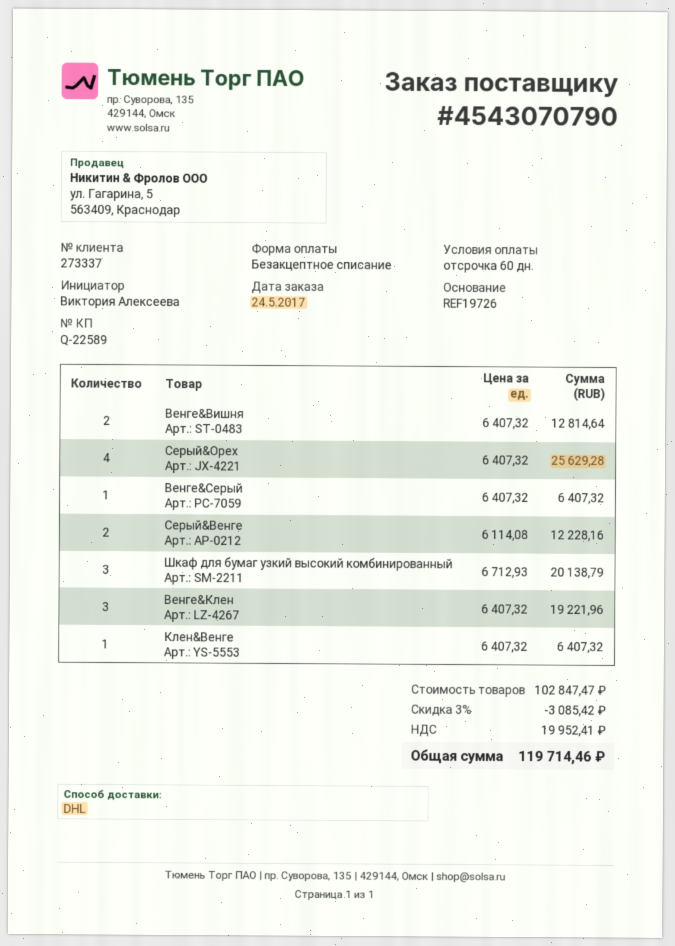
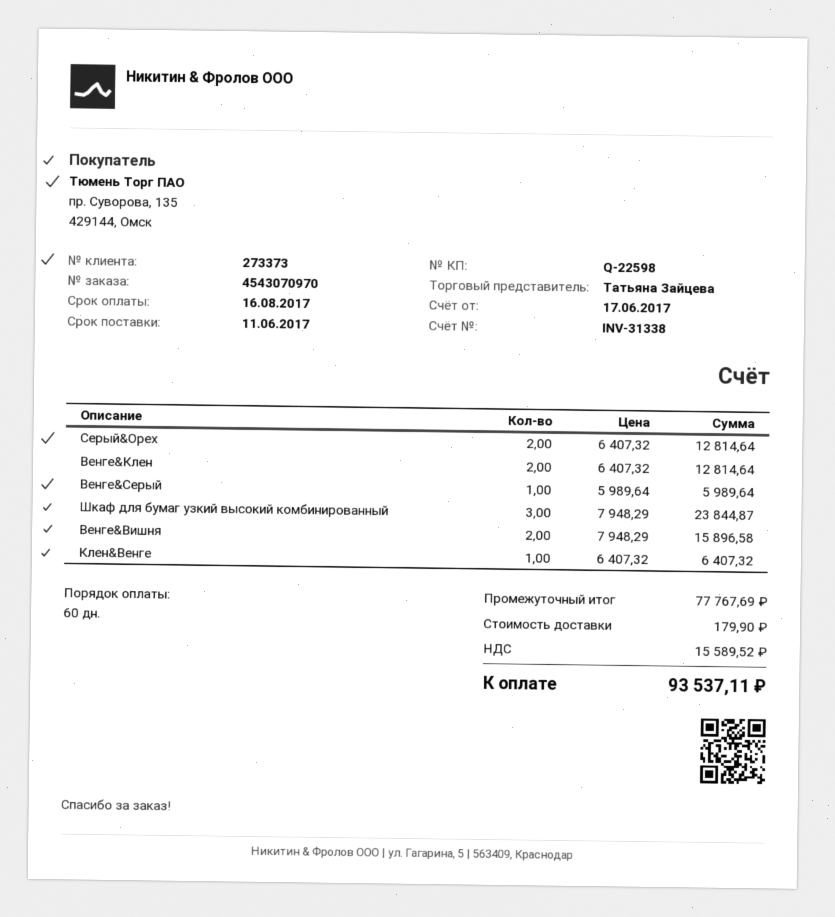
quote number: Q-22589 -> Q-22598
order number: 4543070790 -> 4543070970
customer number: 273337 -> 273373
Венге&Вишня: 2 x 6407.32 = 12814.64 -> 2 x 7948.29 = 15896.58
Серый&Орех: 4 x 6407.32 = 25629.28 -> 2 x 6407.32 = 12814.64
Венге&Серый: 1 x 6407.32 = 6407.32 -> 1 x 5989.64 = 5989.64
Серый&Венге: 2 x 6114.08 = 12228.16 -> none
Шкаф для бумаг узкий высокий комбинированный: 3 x 6712.93 = 20138.79 -> 3 x 7948.29 = 23844.87
Венге&Клен: 3 x 6407.32 = 19221.96 -> 2 x 6407.32 = 12814.64
subtotal: 102847.47 -> 77767.69
discount: 3% = 3085.42 -> none
shipping: none -> 179.90
tax: 19952.41 -> 15589.52
total: 119714.46 -> 93537.11

